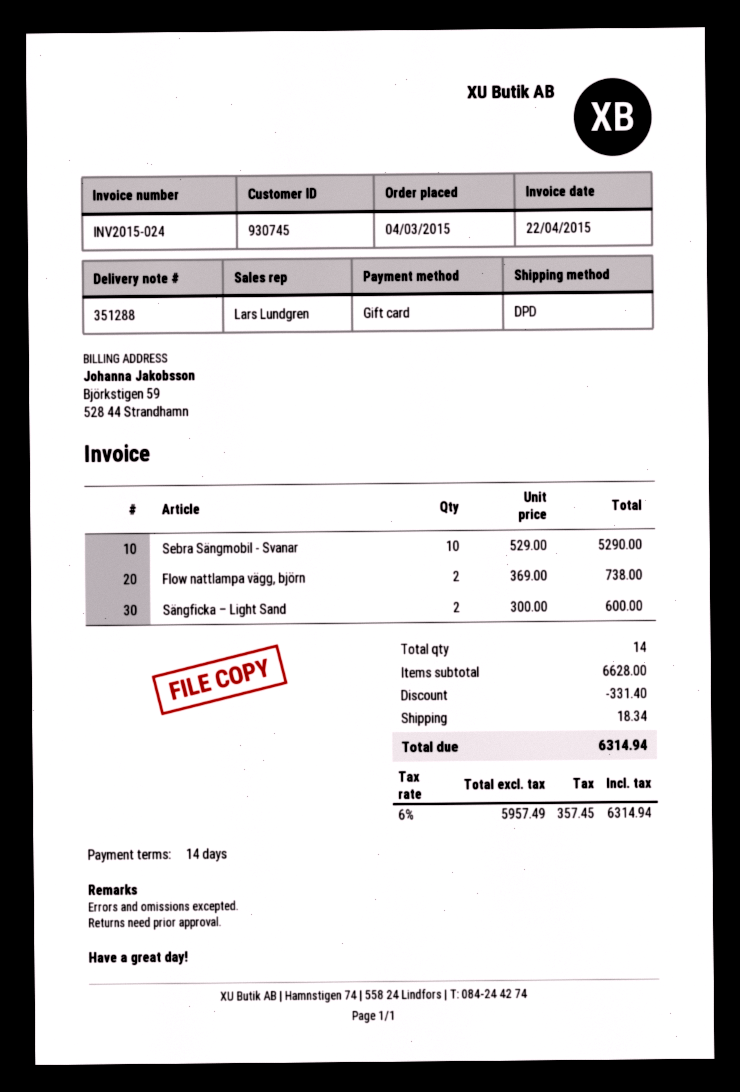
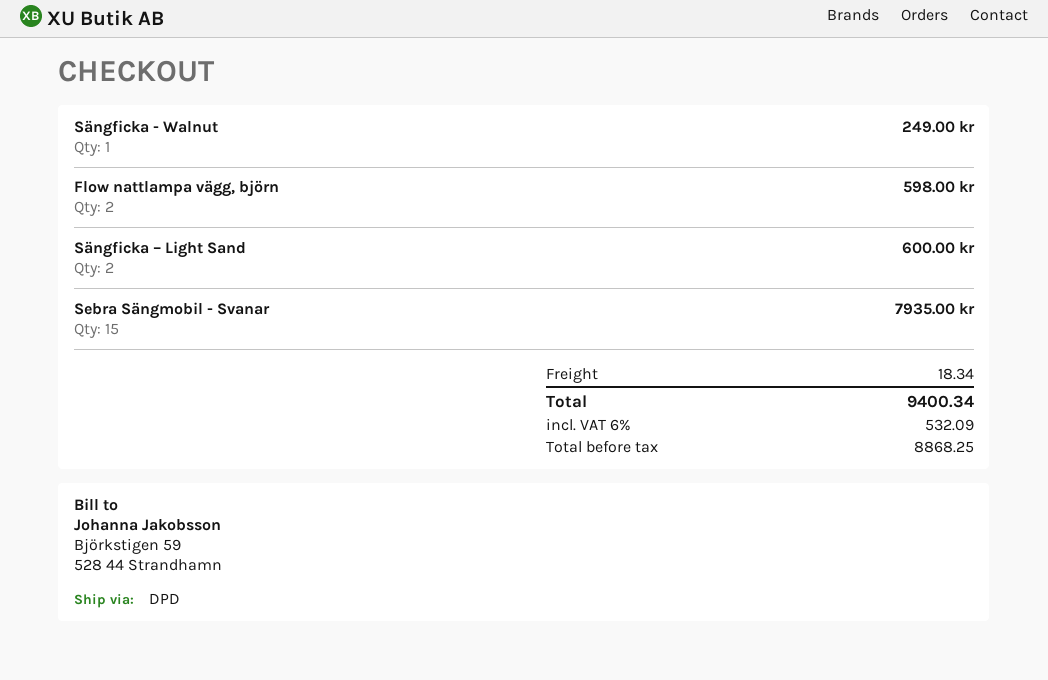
Sebra Sängmobil - Svanar: 10 for 5290.00 -> 15 for 7935.00
Flow nattlampa vägg, björn: 2 for 738.00 -> 2 for 598.00
Sängficka - Walnut: none -> 1 for 249.00
discount: 331.40 -> none
net: 5957.49 -> 8868.25
tax: 6% = 357.45 -> 6% = 532.09
total: 6314.94 -> 9400.34

